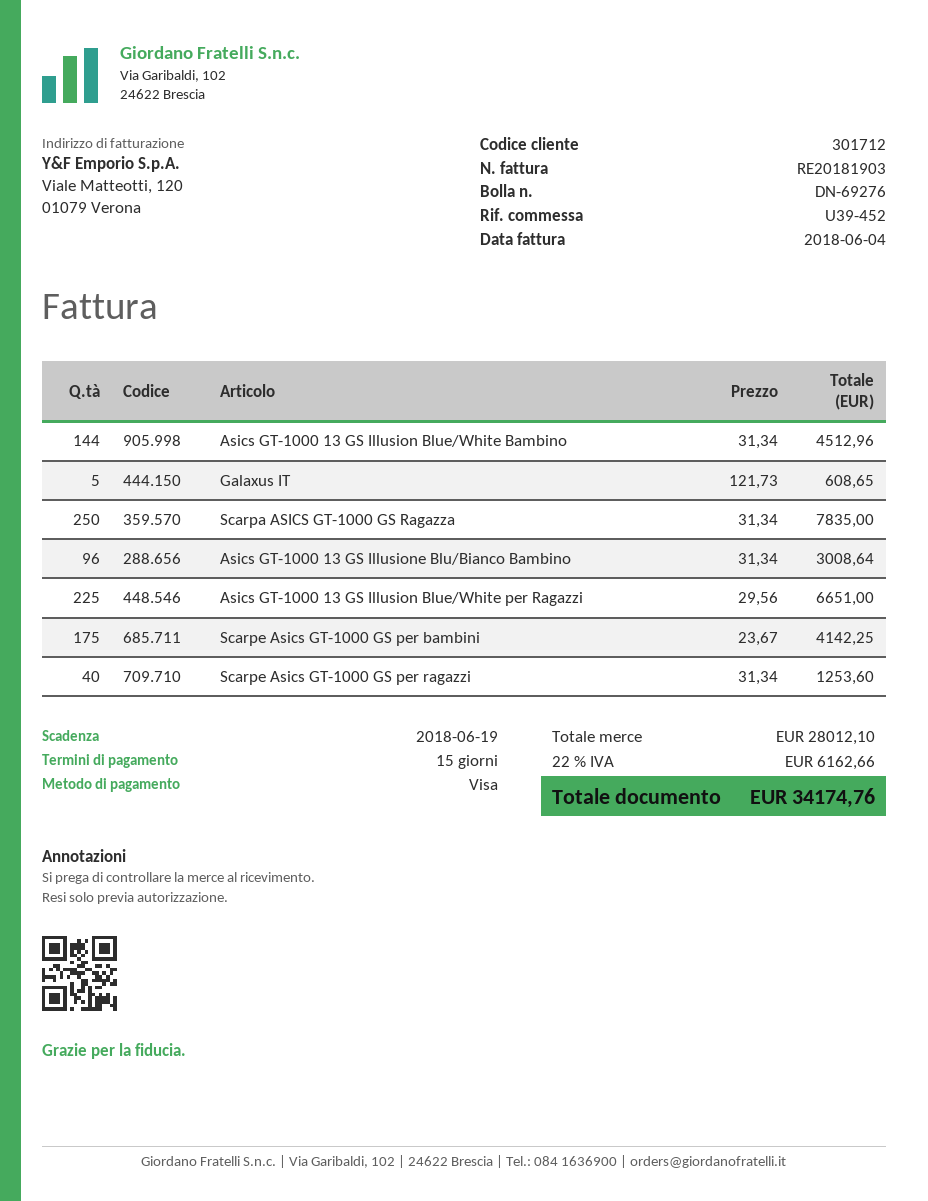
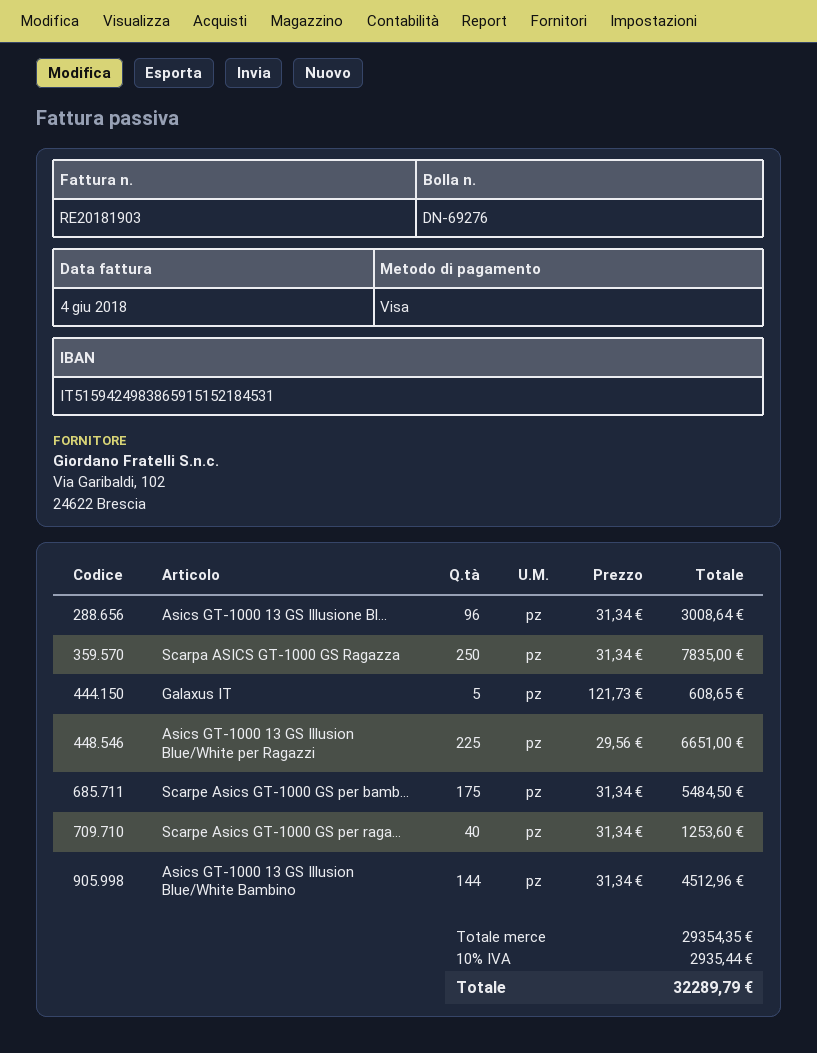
Scarpe Asics GT-1000 GS per bambini: 175 x 23.67 = 4142.25 -> 175 x 31.34 = 5484.50
subtotal: 28012.10 -> 29354.35
tax: 22% = 6162.66 -> 10% = 2935.44
total: 34174.76 -> 32289.79

